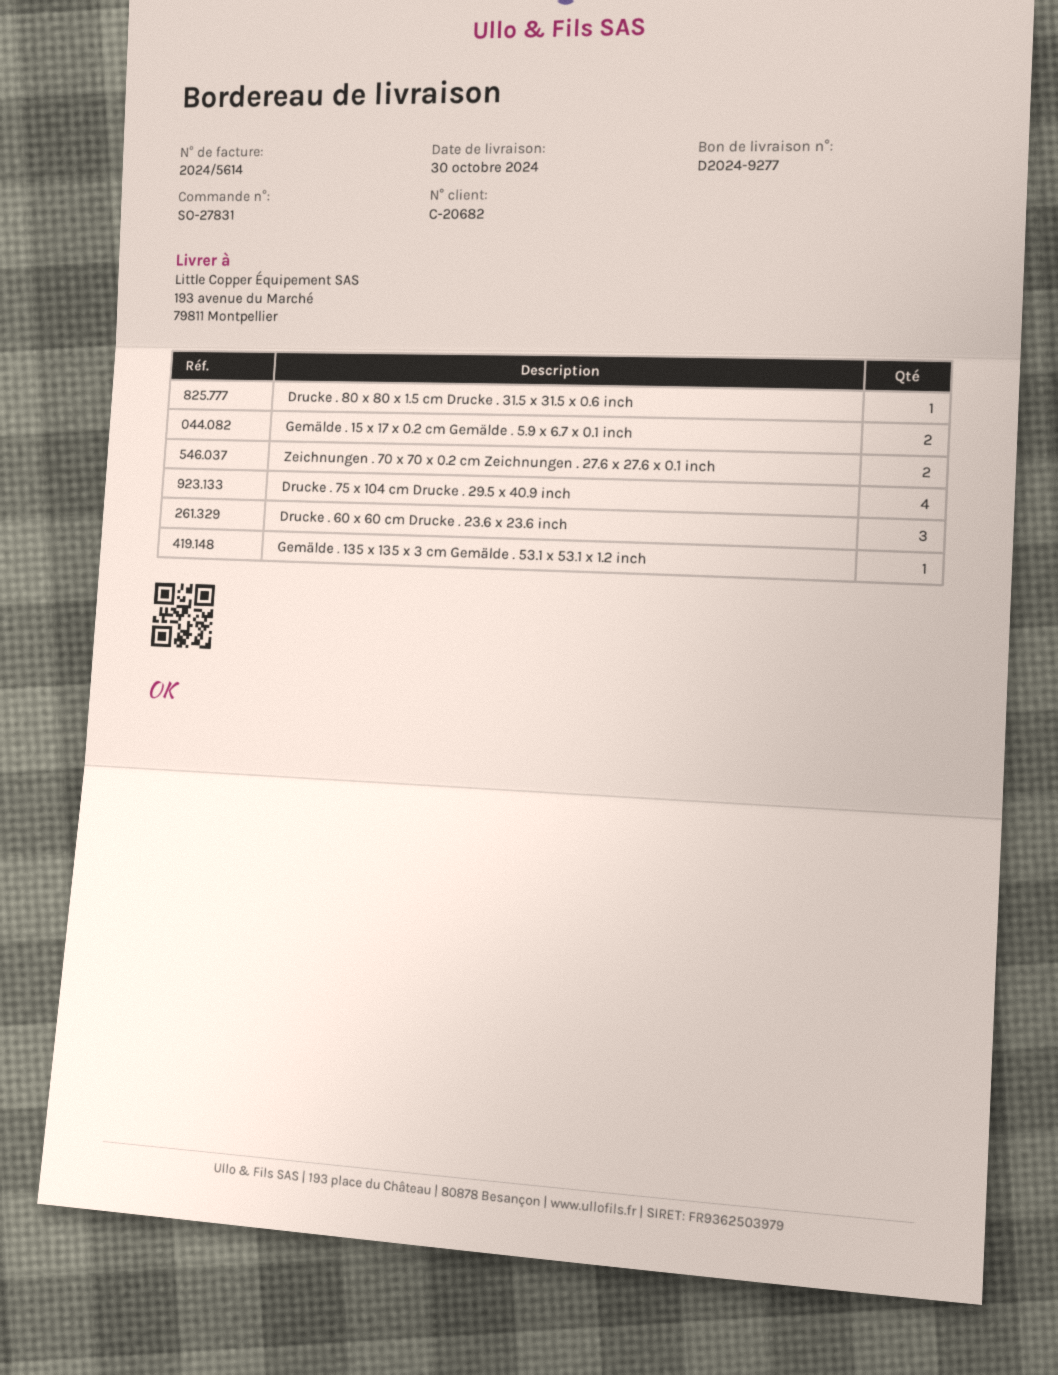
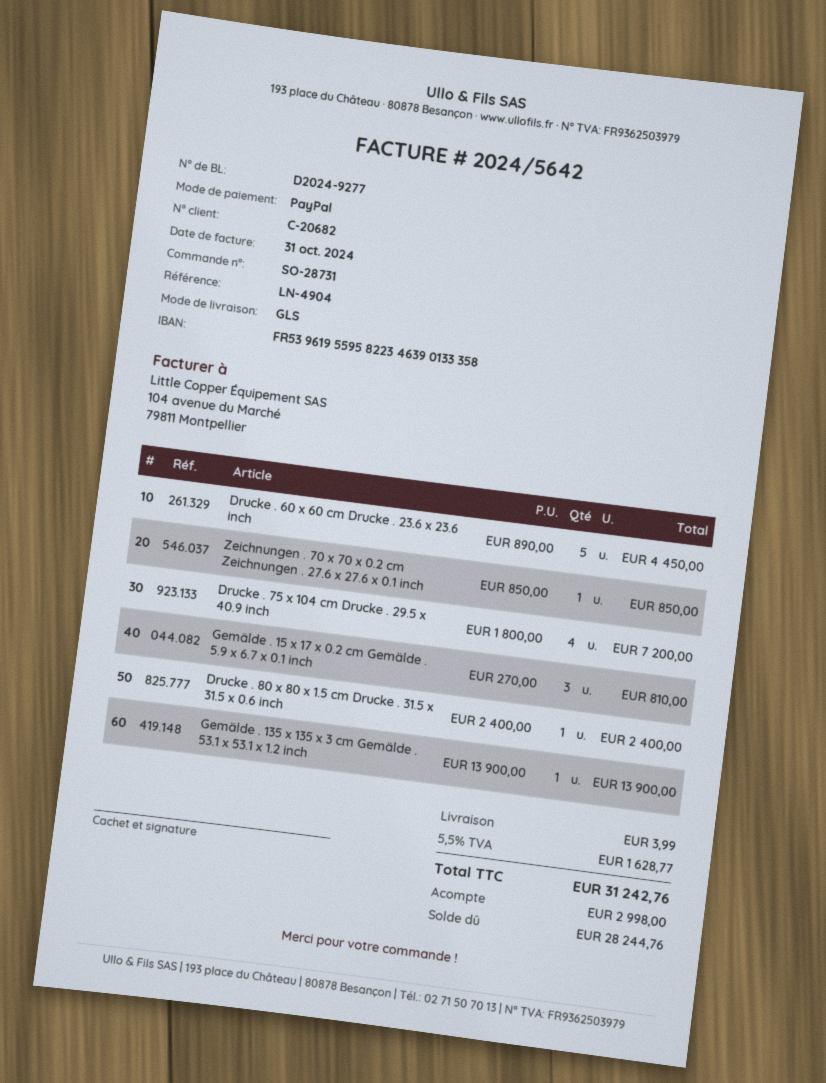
order number: SO-27831 -> SO-28731
invoice number: 2024/5614 -> 2024/5642
Gemälde . 15 x 17 x 0.2 cm Gemälde . 5.9 x 6.7 x 0.1 inch: 2 -> 3
Zeichnungen . 70 x 70 x 0.2 cm Zeichnungen . 27.6 x 27.6 x 0.1 inch: 2 -> 1
Drucke . 60 x 60 cm Drucke . 23.6 x 23.6 inch: 3 -> 5

